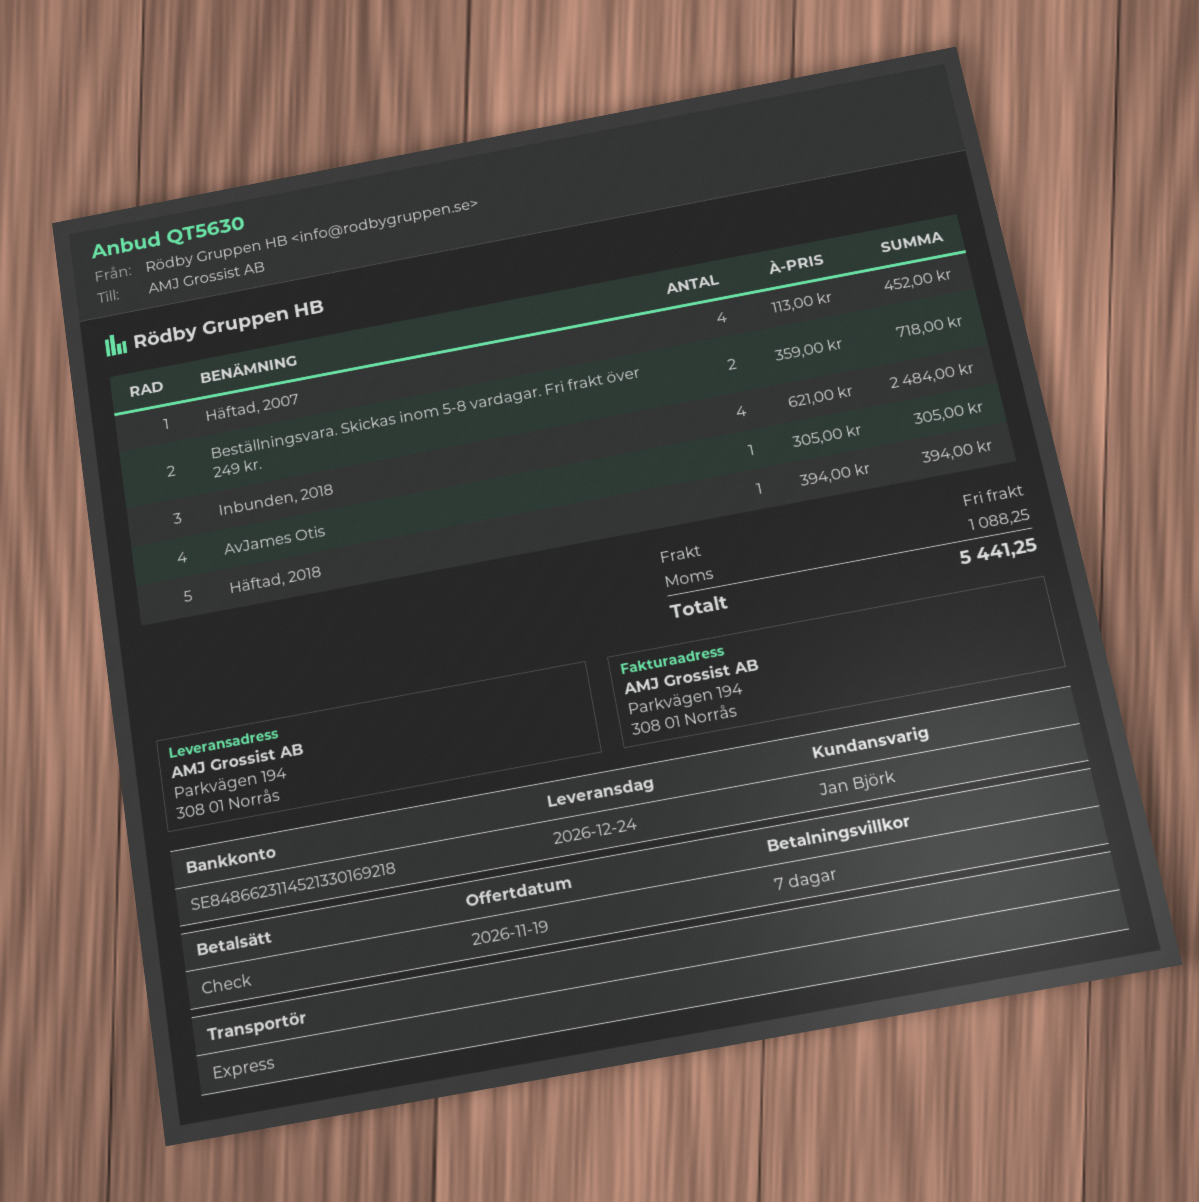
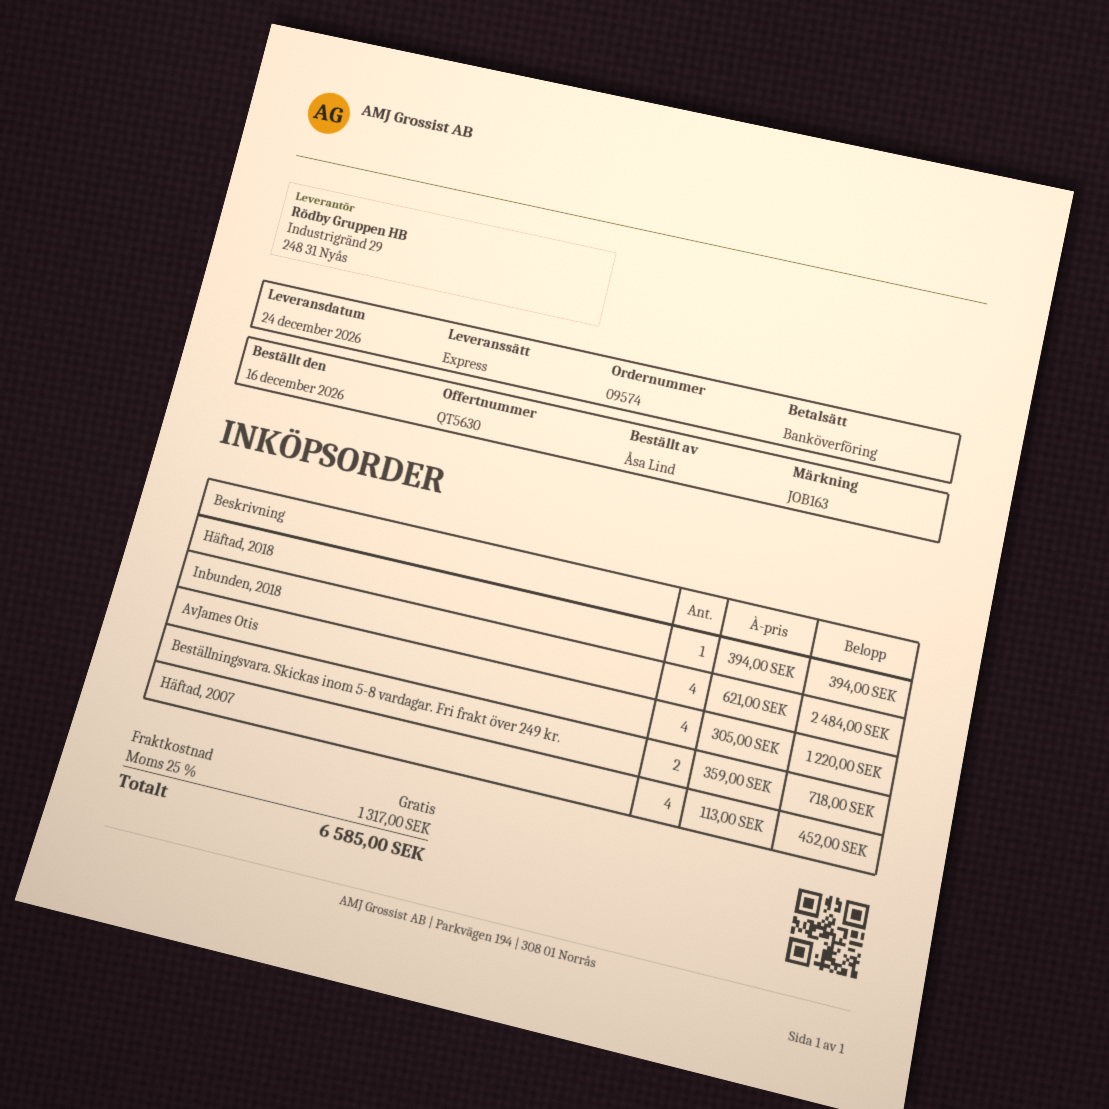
payment method: cheque -> bank transfer
AvJames Otis: 1 x 305.00 = 305.00 -> 4 x 305.00 = 1220.00
tax: 1088.25 -> 1317.00
total: 5441.25 -> 6585.00

